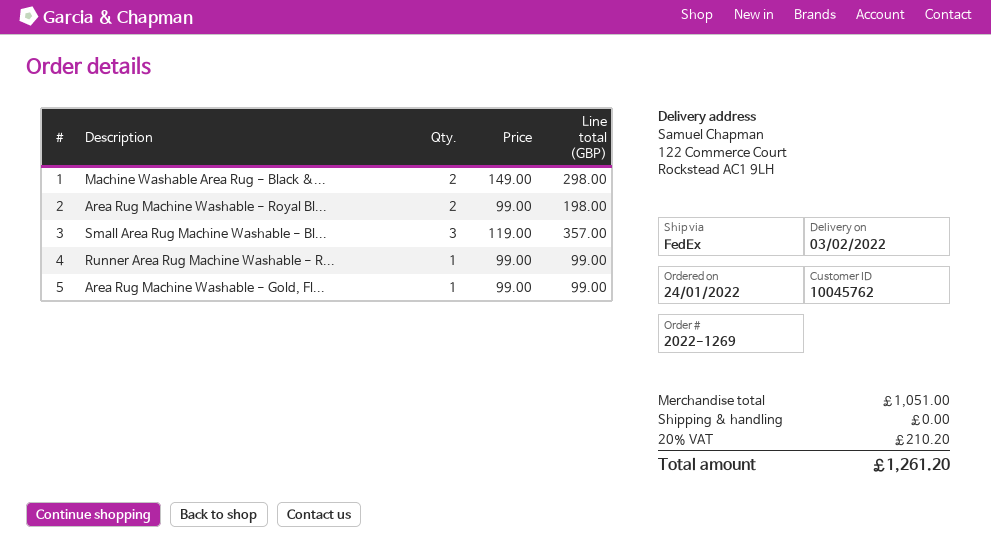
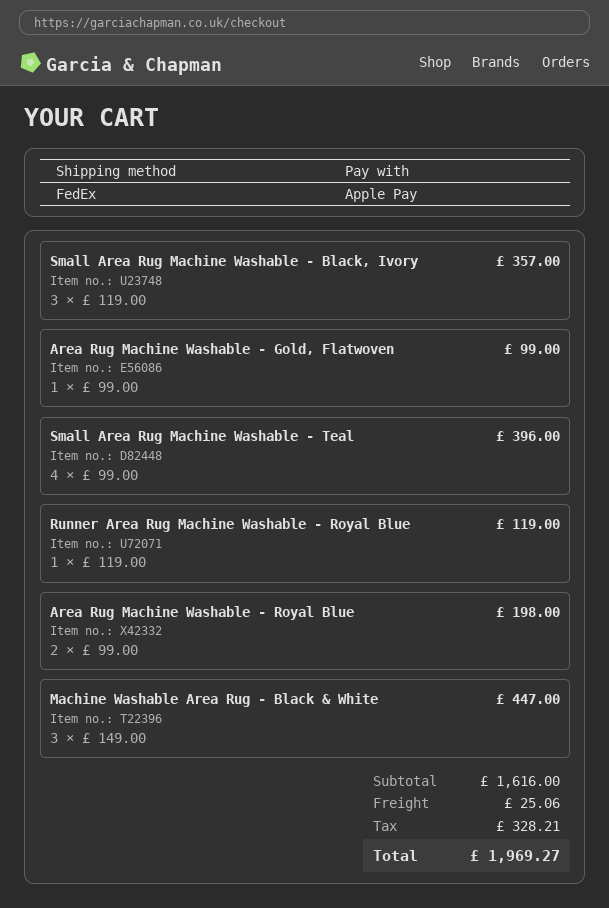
Machine Washable Area Rug - Black &...: 2 x 149.00 = 298.00 -> 3 x 149.00 = 447.00
Runner Area Rug Machine Washable - R...: 1 x 99.00 = 99.00 -> 1 x 119.00 = 119.00
Small Area Rug Machine Washable - Teal: none -> 4 x 99.00 = 396.00
subtotal: 1051.00 -> 1616.00
shipping: 0.00 -> 25.06
tax: 210.20 -> 328.21
total: 1261.20 -> 1969.27

